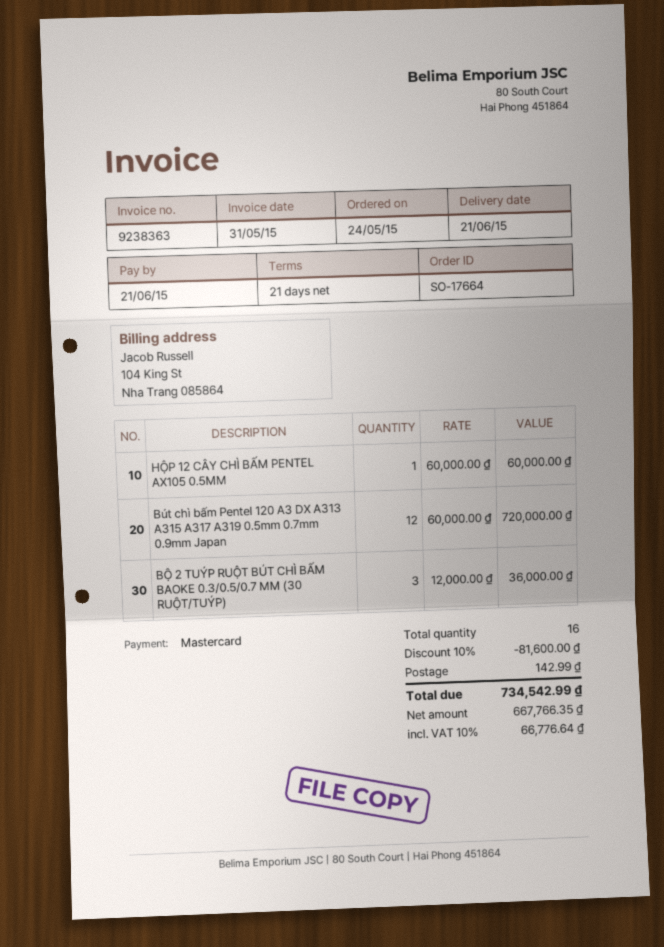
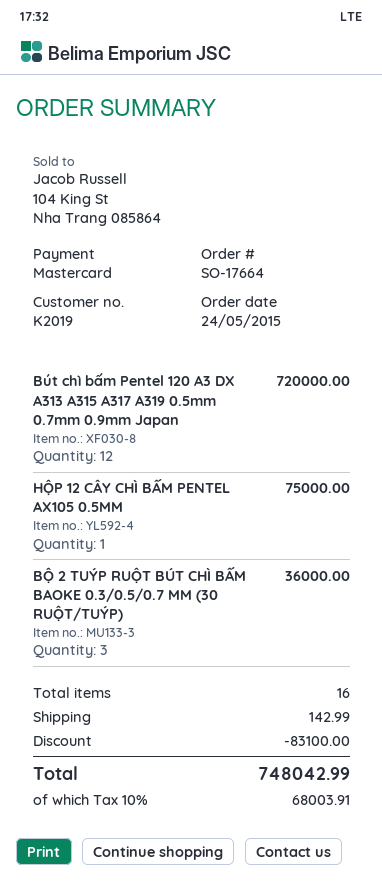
HỘP 12 CÂY CHÌ BẤM PENTEL AX105 0.5MM: 1 for 60000.00 -> 1 for 75000.00
discount: 81600.00 -> 83100.00
tax: 10% = 66776.64 -> 10% = 68003.91
total: 734542.99 -> 748042.99

